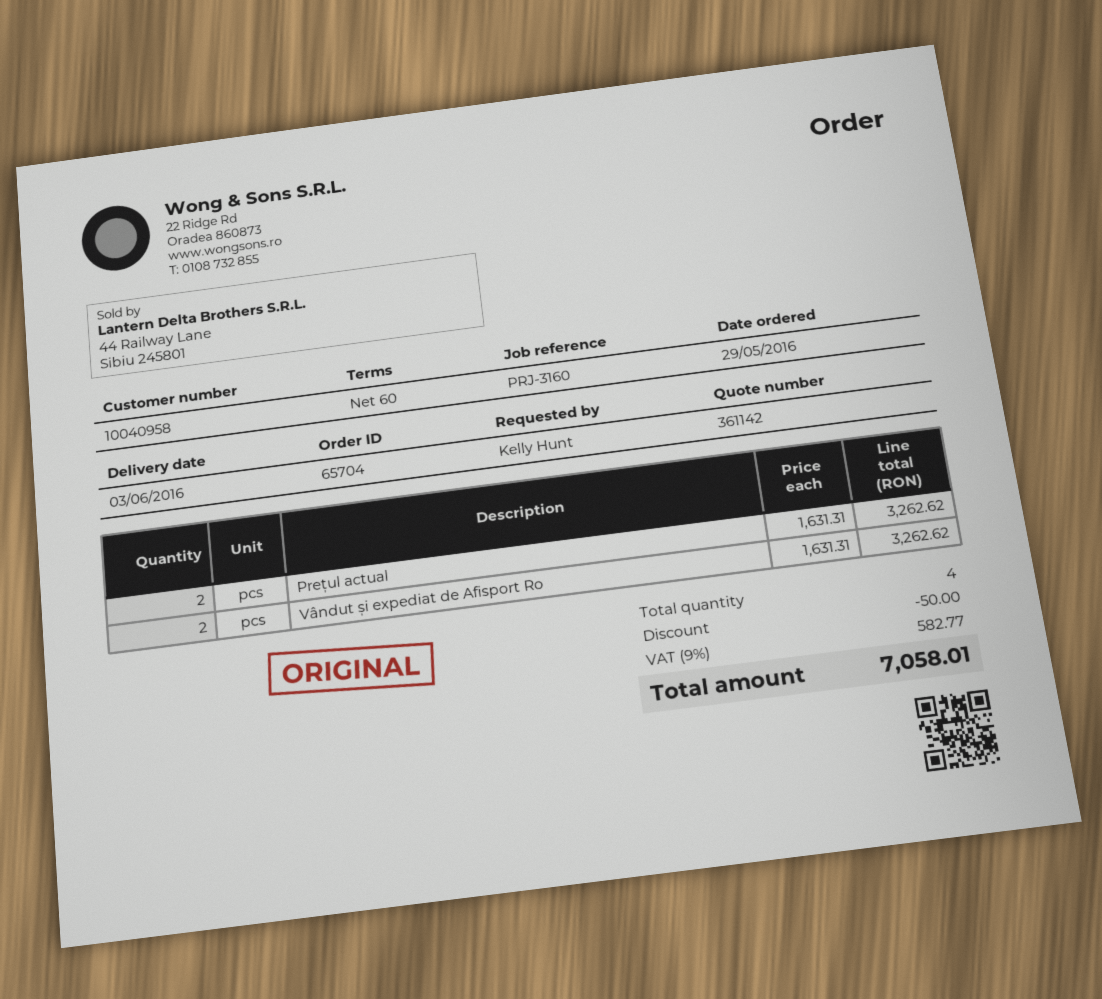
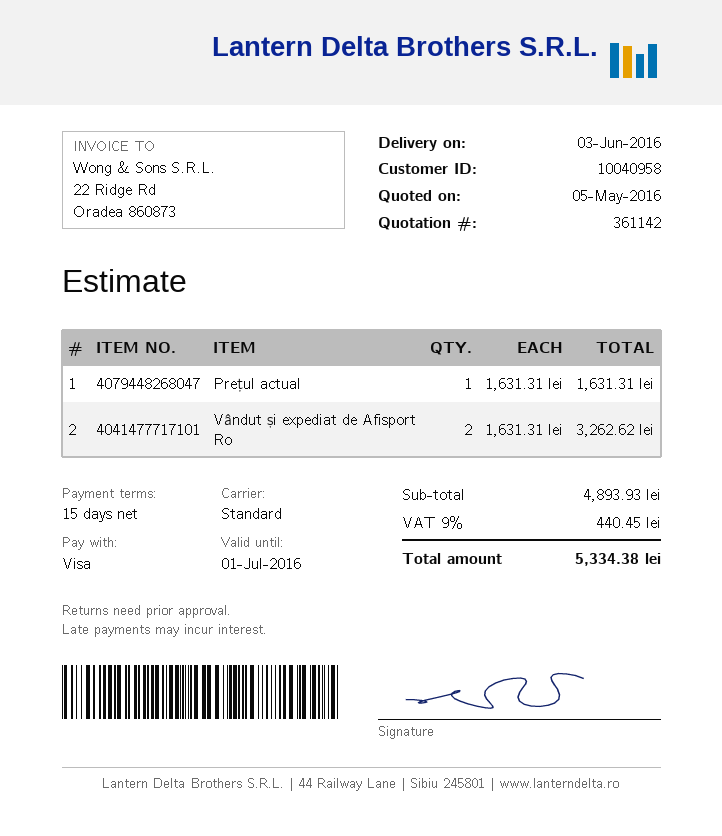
payment terms: 60 days -> 15 days
Prețul actual: 2 x 1631.31 = 3262.62 -> 1 x 1631.31 = 1631.31
discount: 50.00 -> none
tax: 9% = 582.77 -> 9% = 440.45
total: 7058.01 -> 5334.38

